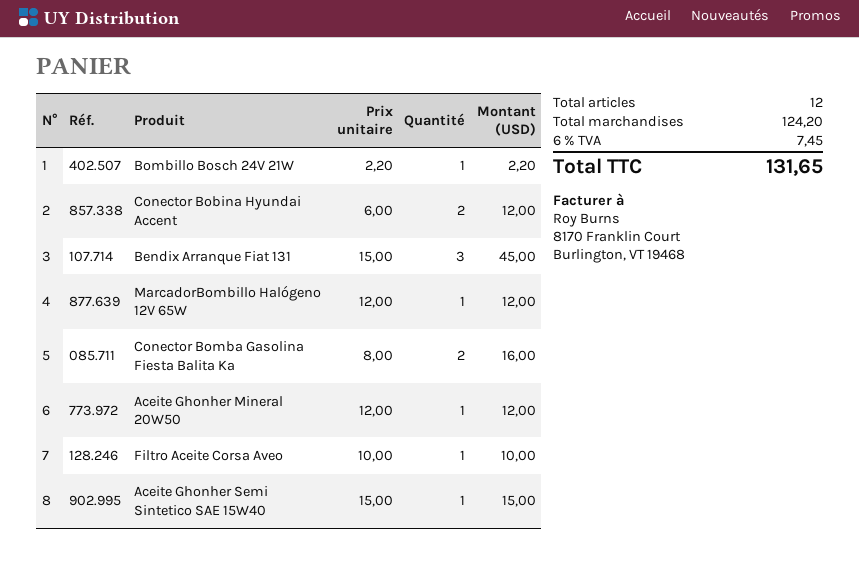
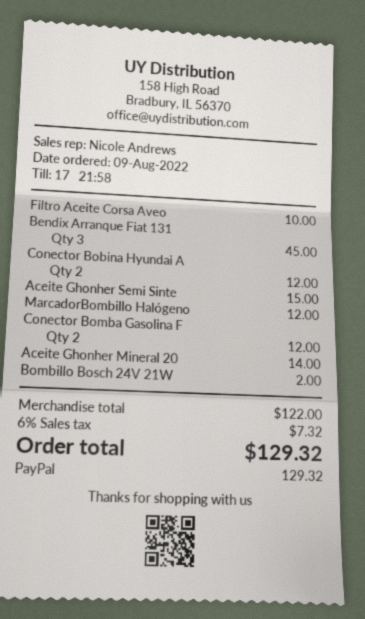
Bombillo Bosch 24V 21W: 1 for 2.20 -> 1 for 2.00
Conector Bomba Gasolina Fiesta Balita Ka: 2 for 16.00 -> 2 for 12.00
Aceite Ghonher Mineral 20W50: 1 for 12.00 -> 1 for 14.00
subtotal: 124.20 -> 122.00
tax: 6% = 7.45 -> 6% = 7.32
total: 131.65 -> 129.32

